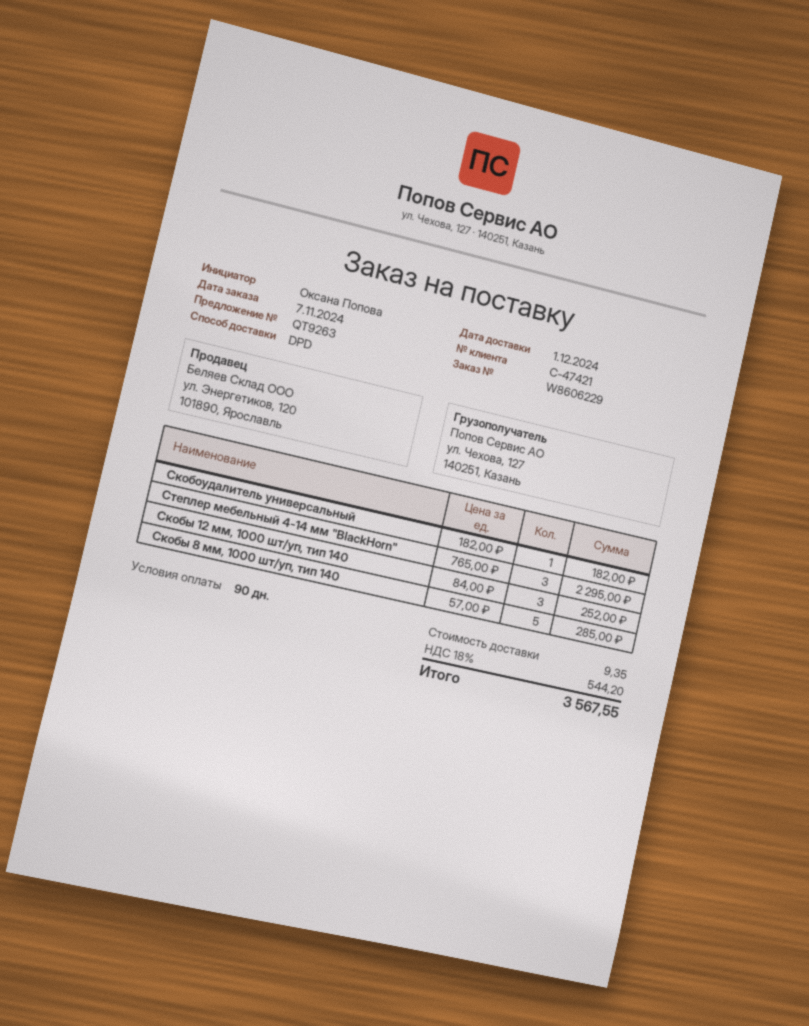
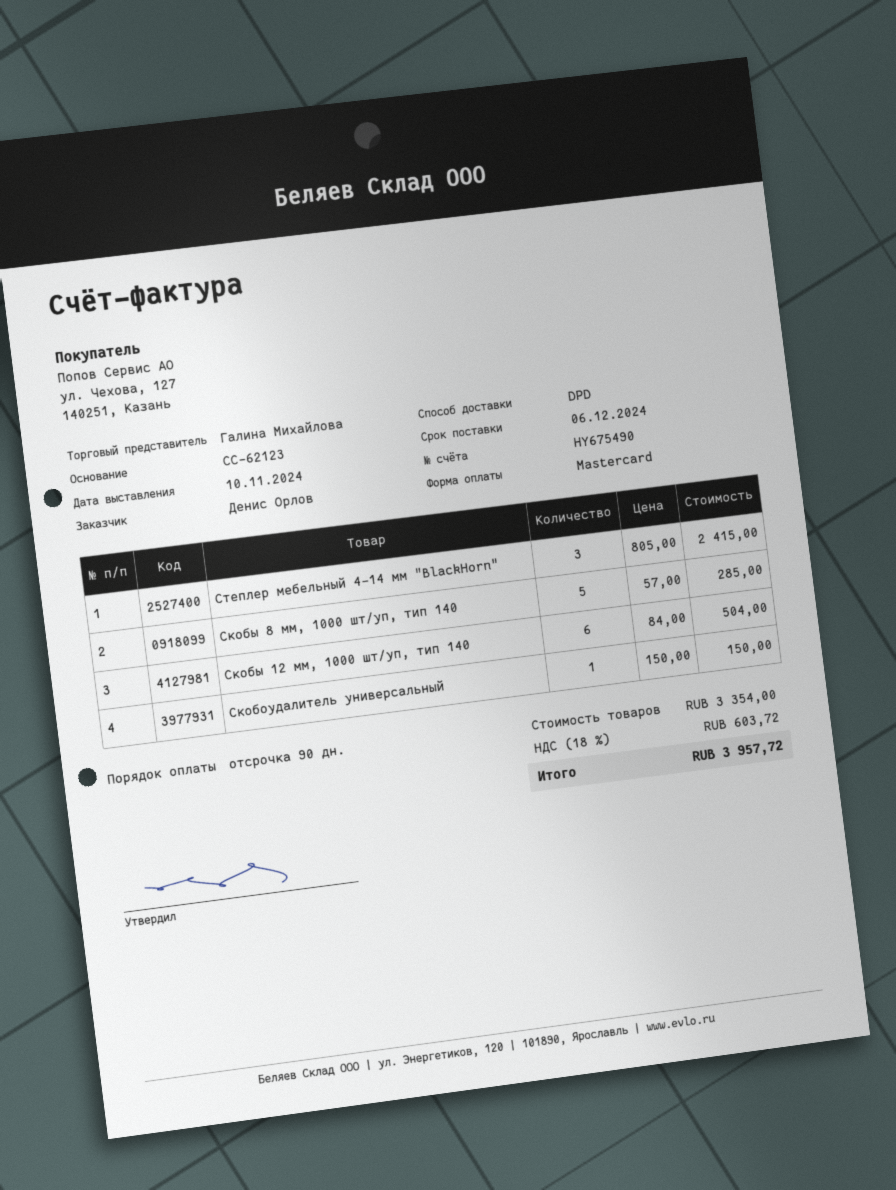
delivery date: 2024-12-01 -> 2024-12-06
ordered by: Оксана Попова -> Денис Орлов
Скобоудалитель универсальный: 1 x 182.00 = 182.00 -> 1 x 150.00 = 150.00
Степлер мебельный 4-14 мм "BlackHorn": 3 x 765.00 = 2295.00 -> 3 x 805.00 = 2415.00
Скобы 12 мм, 1000 шт/уп, тип 140: 3 x 84.00 = 252.00 -> 6 x 84.00 = 504.00
shipping: 9.35 -> none
tax: 18% = 544.20 -> 18% = 603.72
total: 3567.55 -> 3957.72

